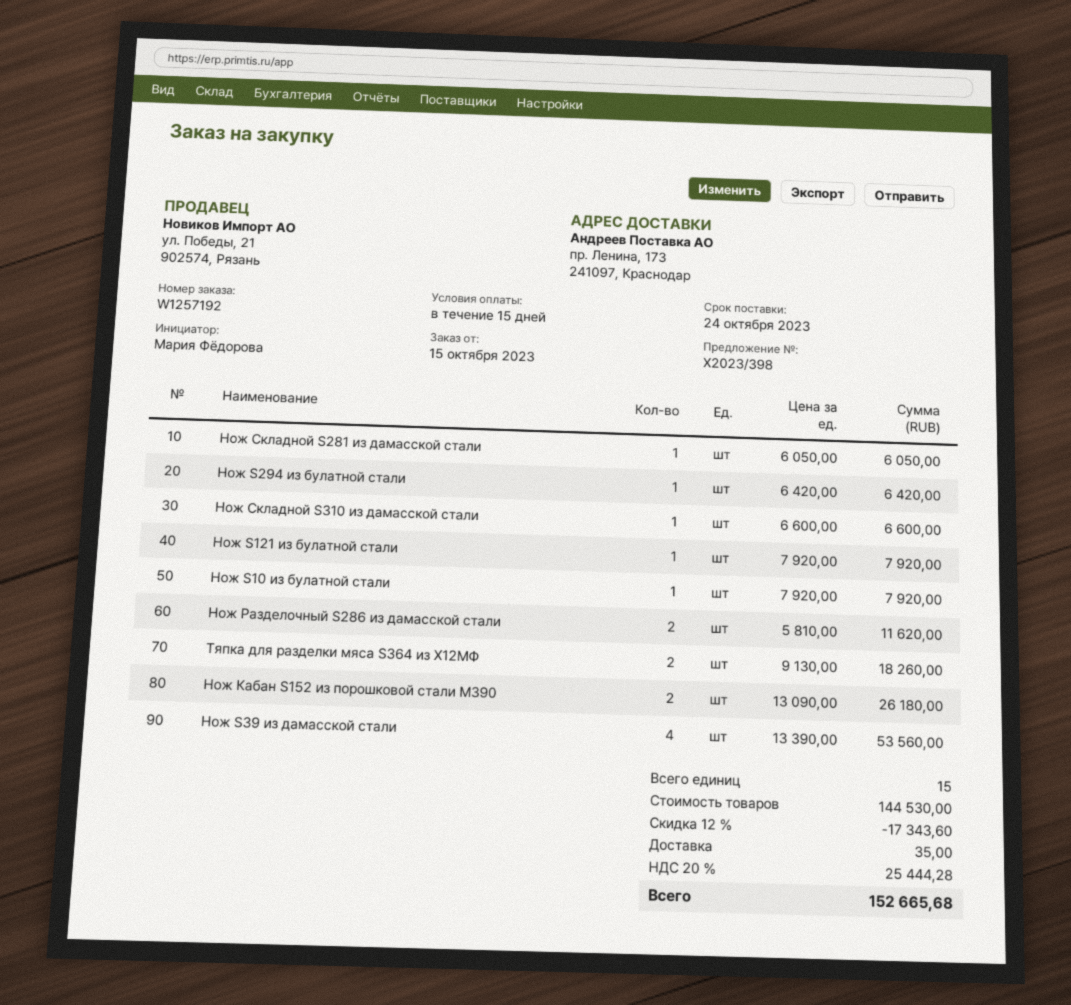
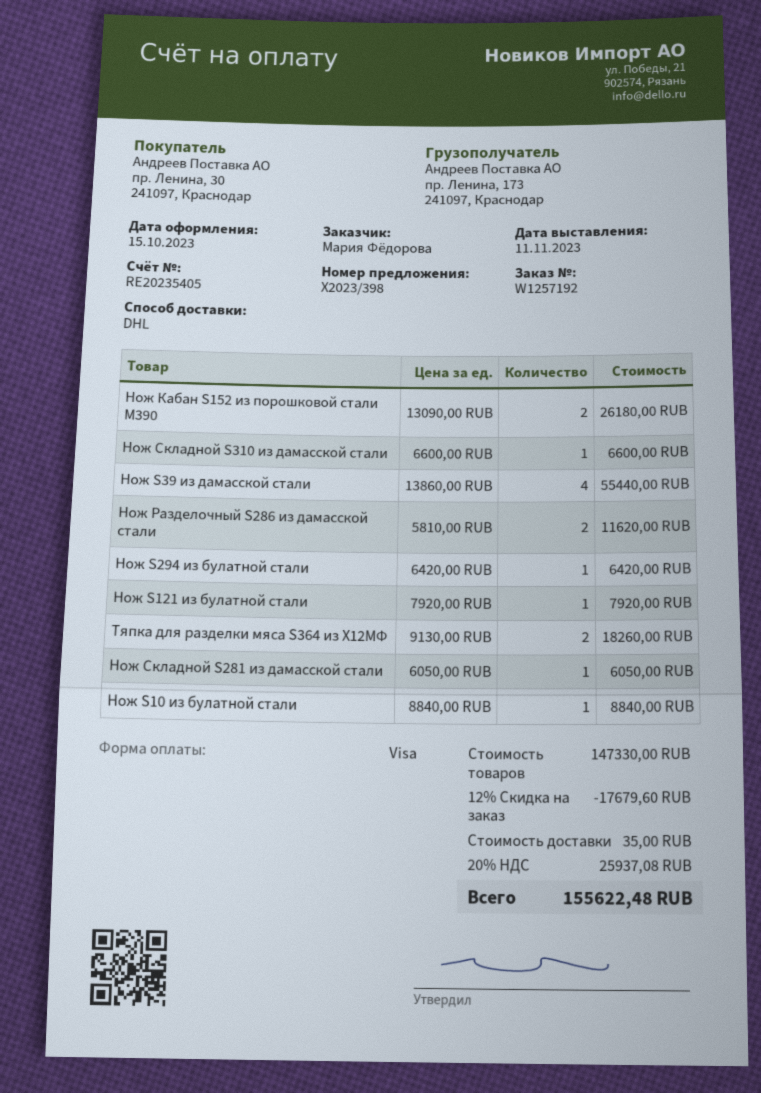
Нож S10 из булатной стали: 1 x 7920.00 = 7920.00 -> 1 x 8840.00 = 8840.00
Нож S39 из дамасской стали: 4 x 13390.00 = 53560.00 -> 4 x 13860.00 = 55440.00
subtotal: 144530.00 -> 147330.00
discount: 12% = 17343.60 -> 12% = 17679.60
tax: 20% = 25444.28 -> 20% = 25937.08
total: 152665.68 -> 155622.48

